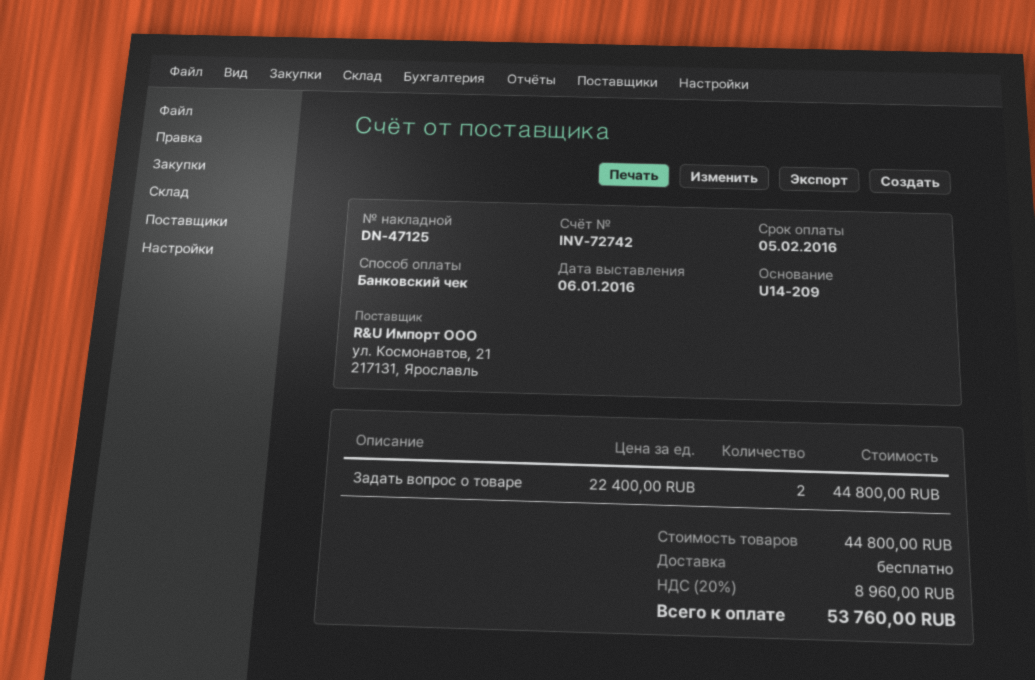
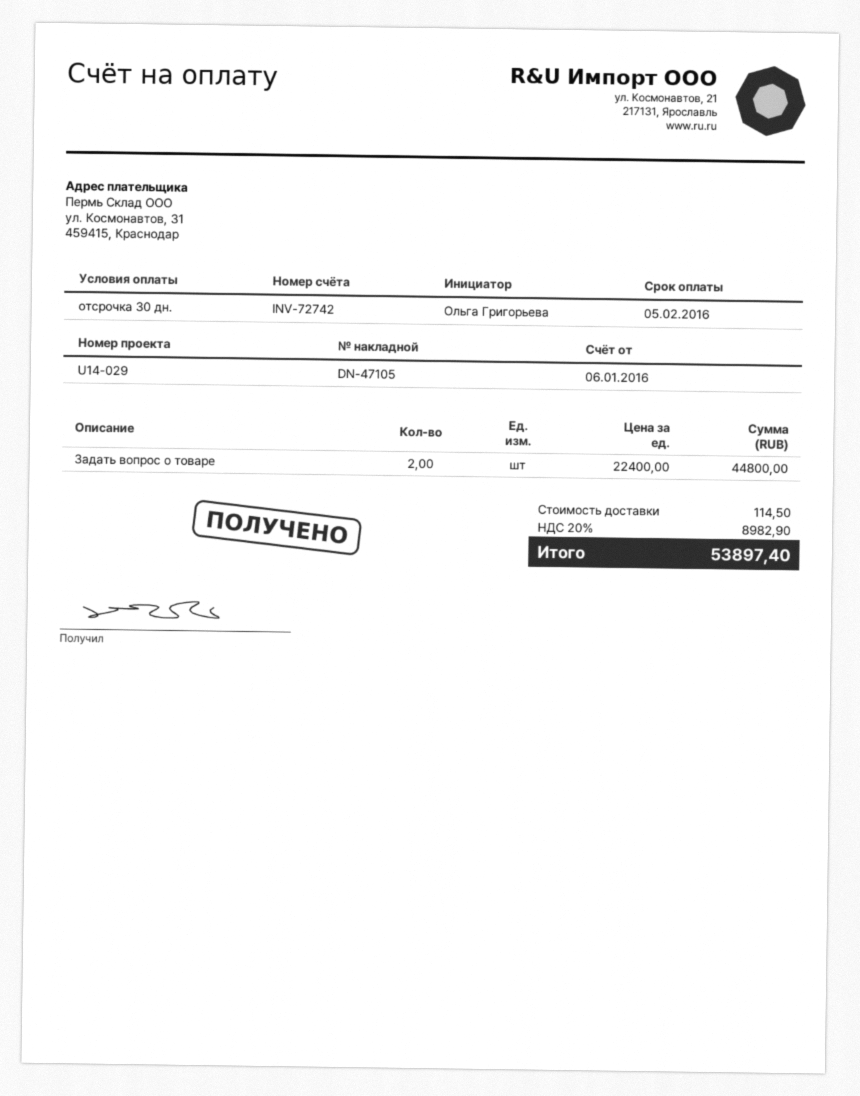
delivery note number: DN-47125 -> DN-47105
reference: U14-209 -> U14-029
shipping: 0.00 -> 114.50
tax: 20% = 8960.00 -> 20% = 8982.90
total: 53760.00 -> 53897.40

